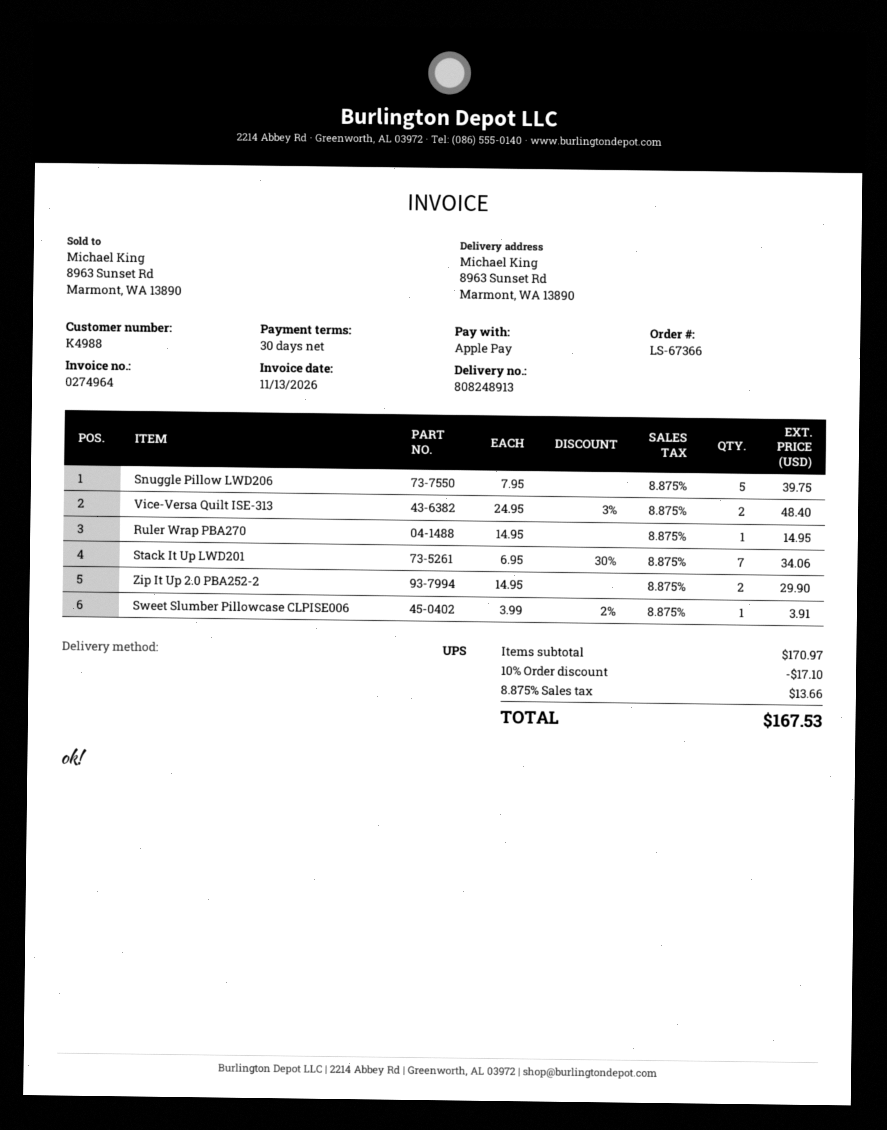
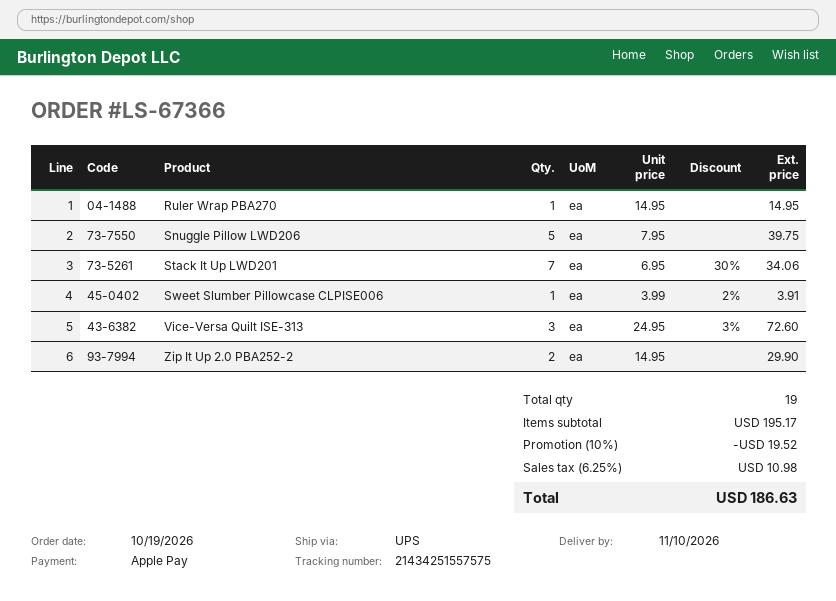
Vice-Versa Quilt ISE-313: 2 x 24.95 - 3% = 48.40 -> 3 x 24.95 - 3% = 72.60
subtotal: 170.97 -> 195.17
discount: 10% = 17.10 -> 10% = 19.52
tax: 8.875% = 13.66 -> 6.25% = 10.98
total: 167.53 -> 186.63

